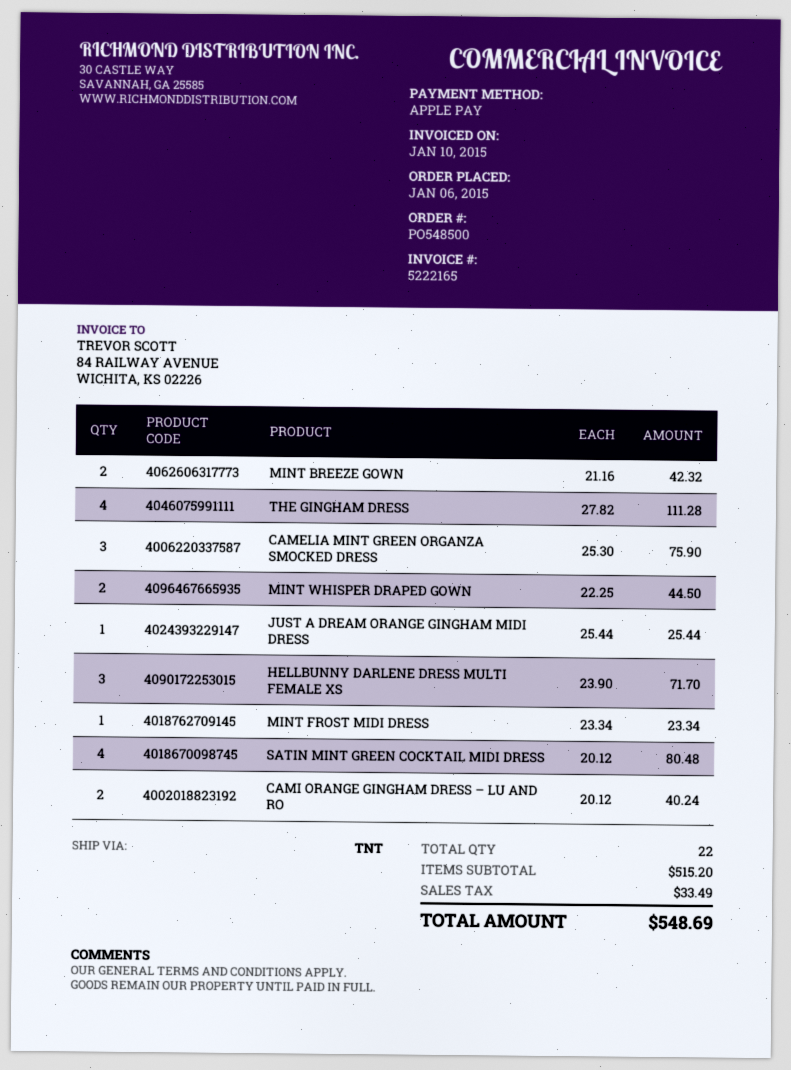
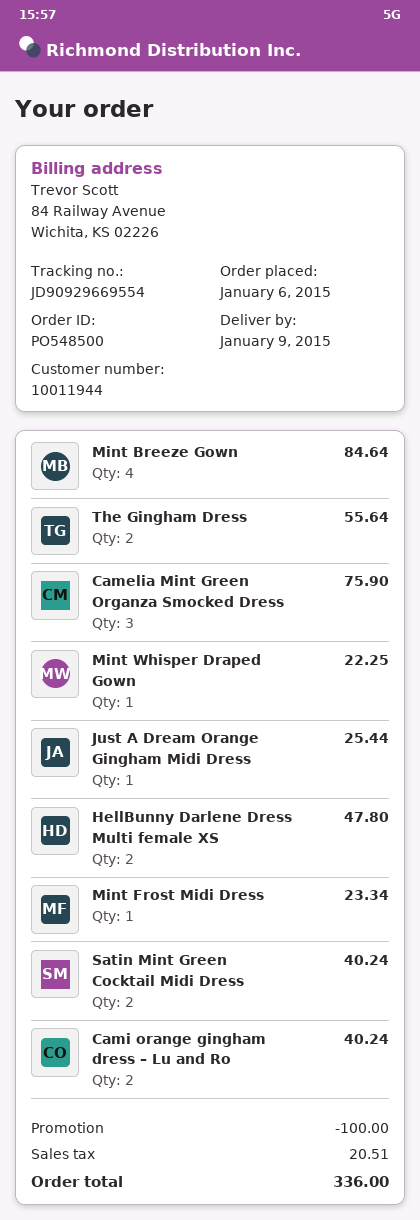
MINT BREEZE GOWN: 2 for 42.32 -> 4 for 84.64
THE GINGHAM DRESS: 4 for 111.28 -> 2 for 55.64
MINT WHISPER DRAPED GOWN: 2 for 44.50 -> 1 for 22.25
HELLBUNNY DARLENE DRESS MULTI FEMALE XS: 3 for 71.70 -> 2 for 47.80
SATIN MINT GREEN COCKTAIL MIDI DRESS: 4 for 80.48 -> 2 for 40.24
discount: none -> 100.00
tax: 33.49 -> 20.51
total: 548.69 -> 336.00

